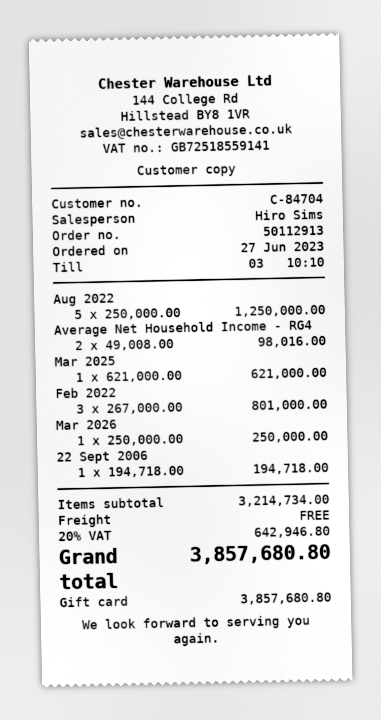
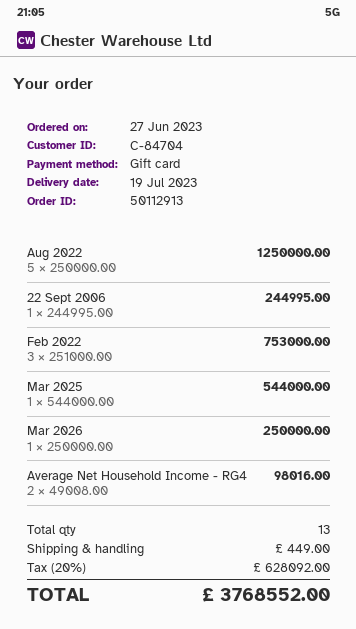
Mar 2025: 1 x 621000.00 = 621000.00 -> 1 x 544000.00 = 544000.00
Feb 2022: 3 x 267000.00 = 801000.00 -> 3 x 251000.00 = 753000.00
22 Sept 2006: 1 x 194718.00 = 194718.00 -> 1 x 244995.00 = 244995.00
shipping: 0.00 -> 449.00
tax: 20% = 642946.80 -> 20% = 628092.00
total: 3857680.80 -> 3768552.00

